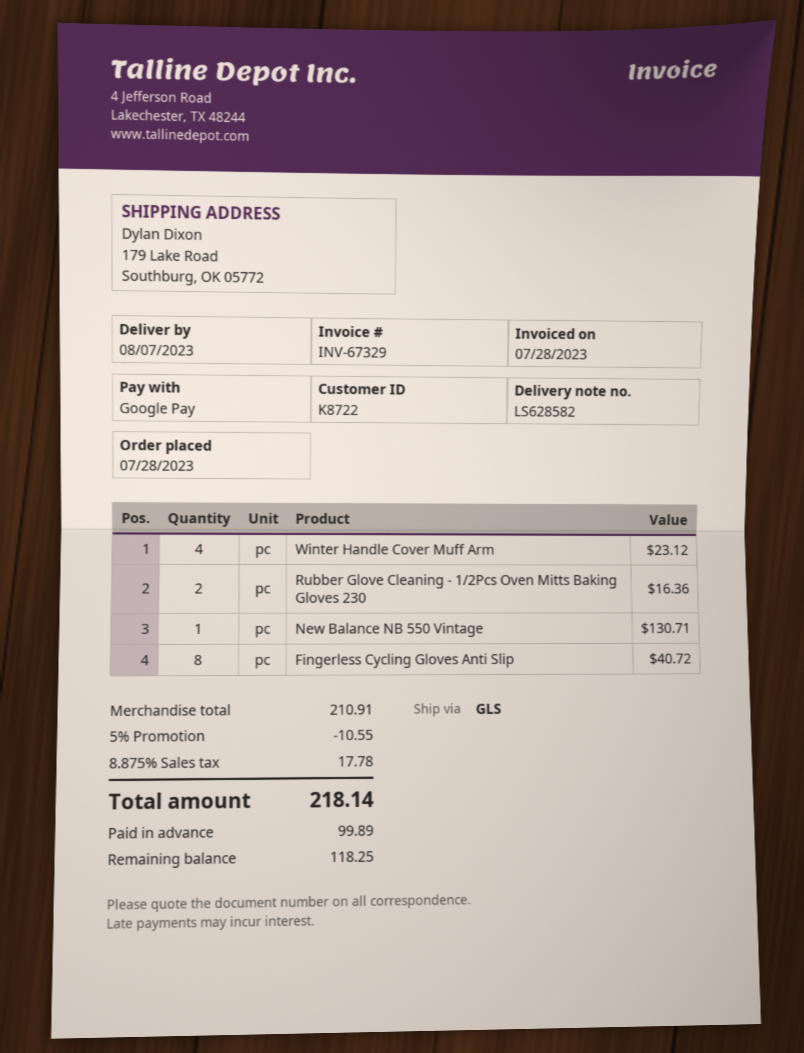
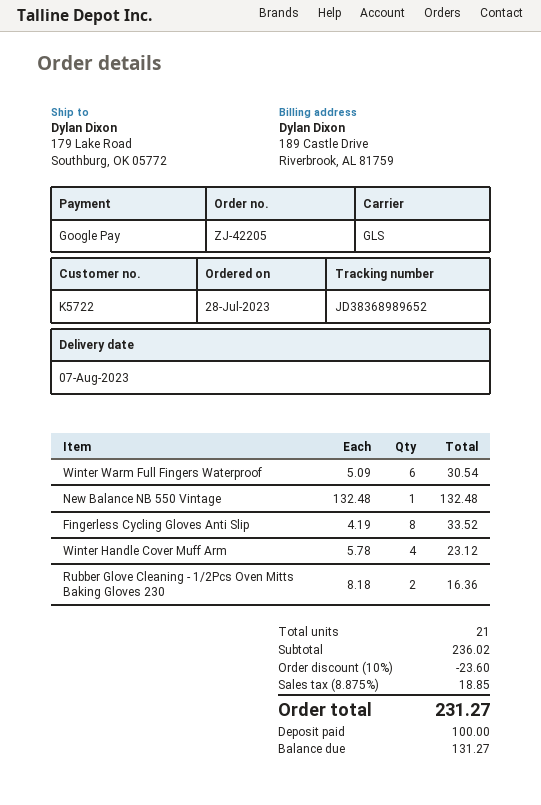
customer number: K8722 -> K5722
New Balance NB 550 Vintage: 1 for 130.71 -> 1 for 132.48
Fingerless Cycling Gloves Anti Slip: 8 for 40.72 -> 8 for 33.52
Winter Warm Full Fingers Waterproof: none -> 6 for 30.54
subtotal: 210.91 -> 236.02
discount: 5% = 10.55 -> 10% = 23.60
tax: 8.875% = 17.78 -> 8.875% = 18.85
total: 218.14 -> 231.27
deposit: 99.89 -> 100.00
balance: 118.25 -> 131.27

